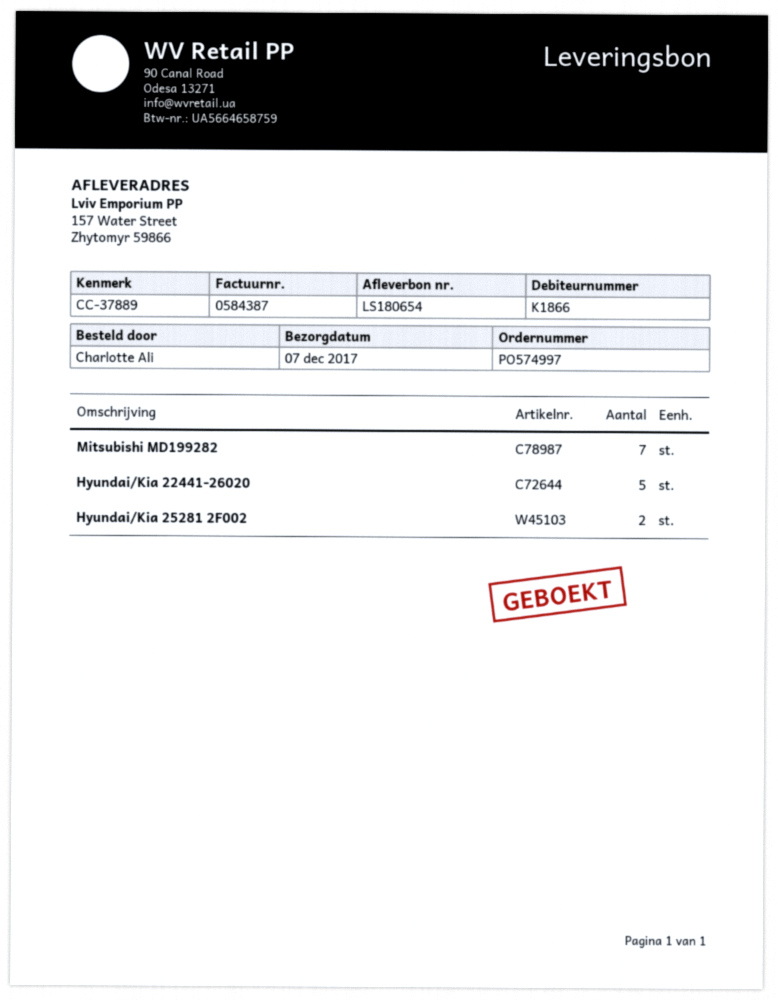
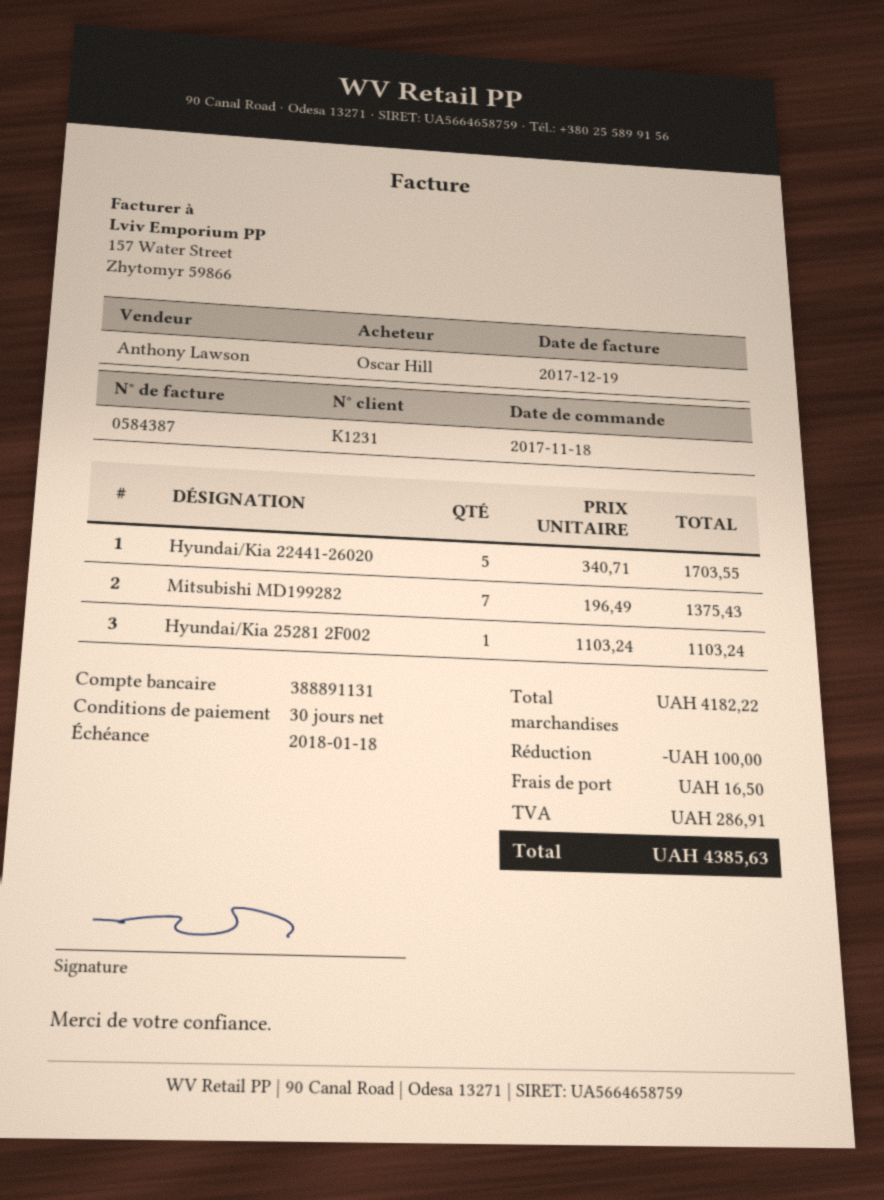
customer number: K1866 -> K1231
ordered by: Charlotte Ali -> Oscar Hill
Hyundai/Kia 25281 2F002: 2 -> 1

